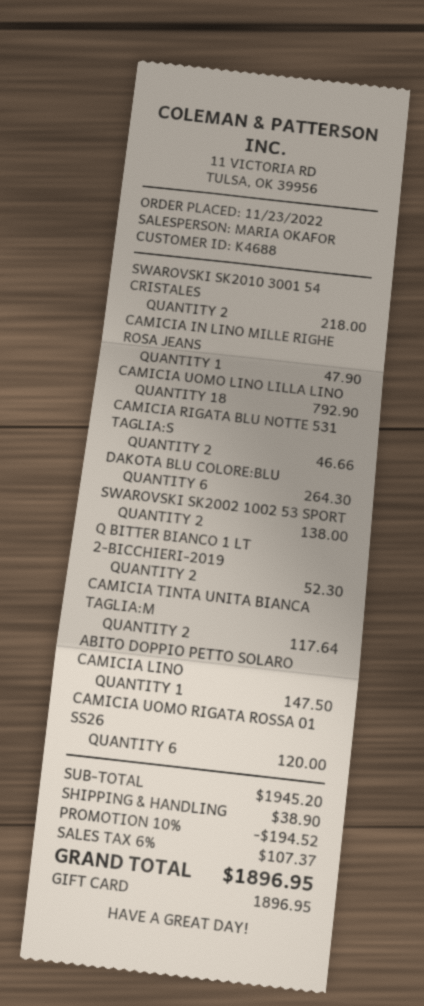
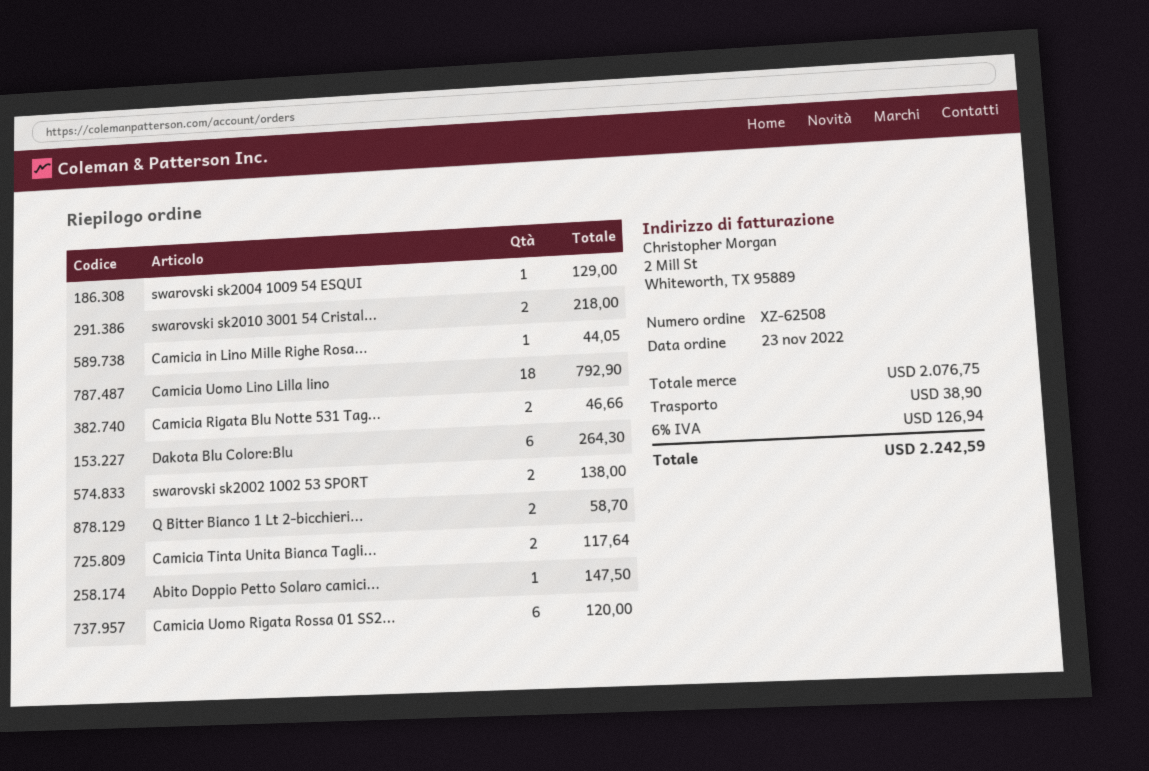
CAMICIA IN LINO MILLE RIGHE ROSA JEANS: 1 for 47.90 -> 1 for 44.05
Q BITTER BIANCO 1 LT 2-BICCHIERI-2019: 2 for 52.30 -> 2 for 58.70
swarovski sk2004 1009 54 ESQUI: none -> 1 for 129.00
subtotal: 1945.20 -> 2076.75
discount: 10% = 194.52 -> none
tax: 6% = 107.37 -> 6% = 126.94
total: 1896.95 -> 2242.59

